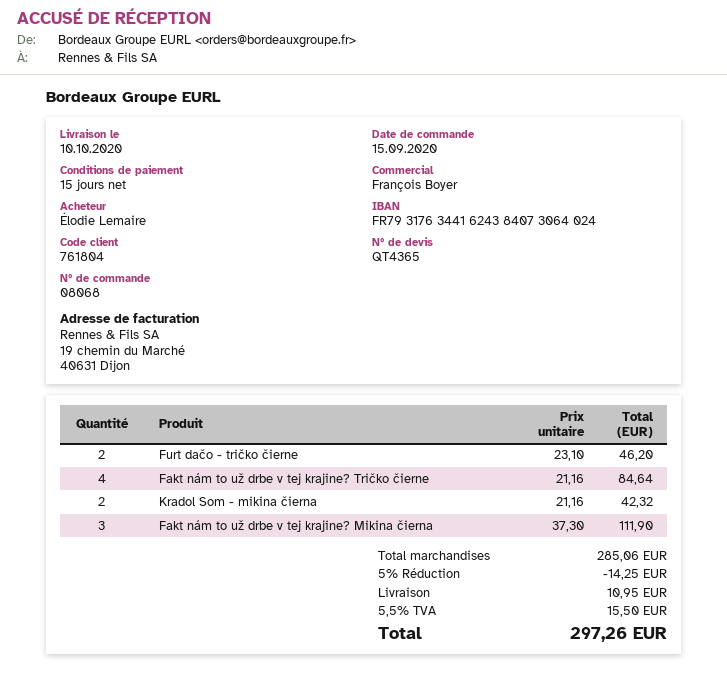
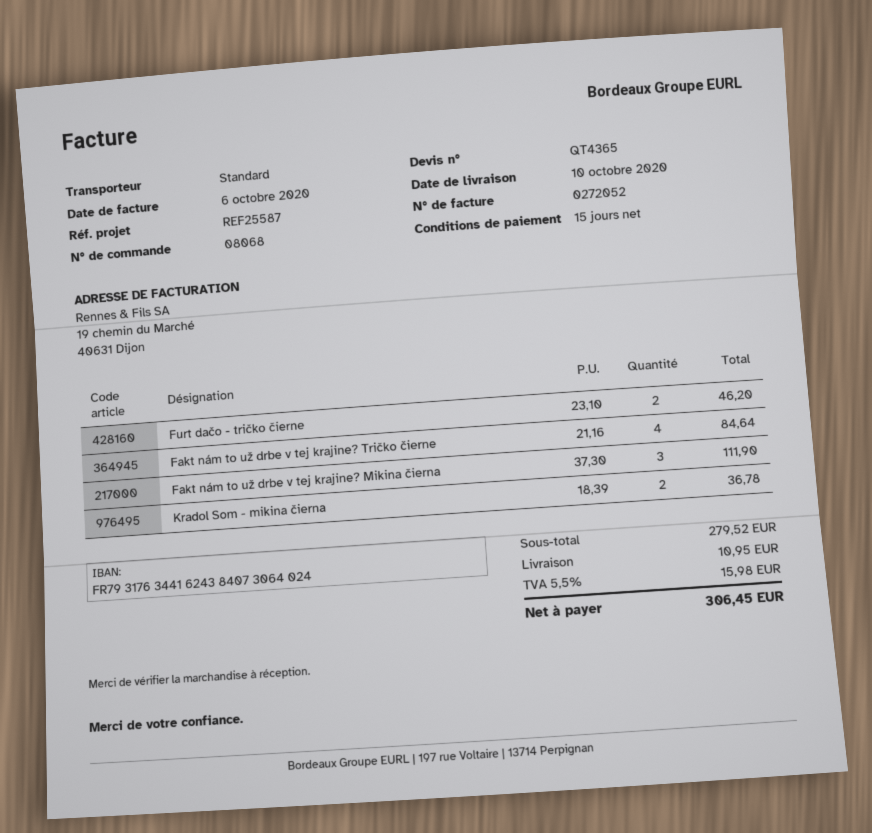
Kradol Som - mikina čierna: 2 x 21.16 = 42.32 -> 2 x 18.39 = 36.78
subtotal: 285.06 -> 279.52
discount: 5% = 14.25 -> none
tax: 5.5% = 15.50 -> 5.5% = 15.98
total: 297.26 -> 306.45

